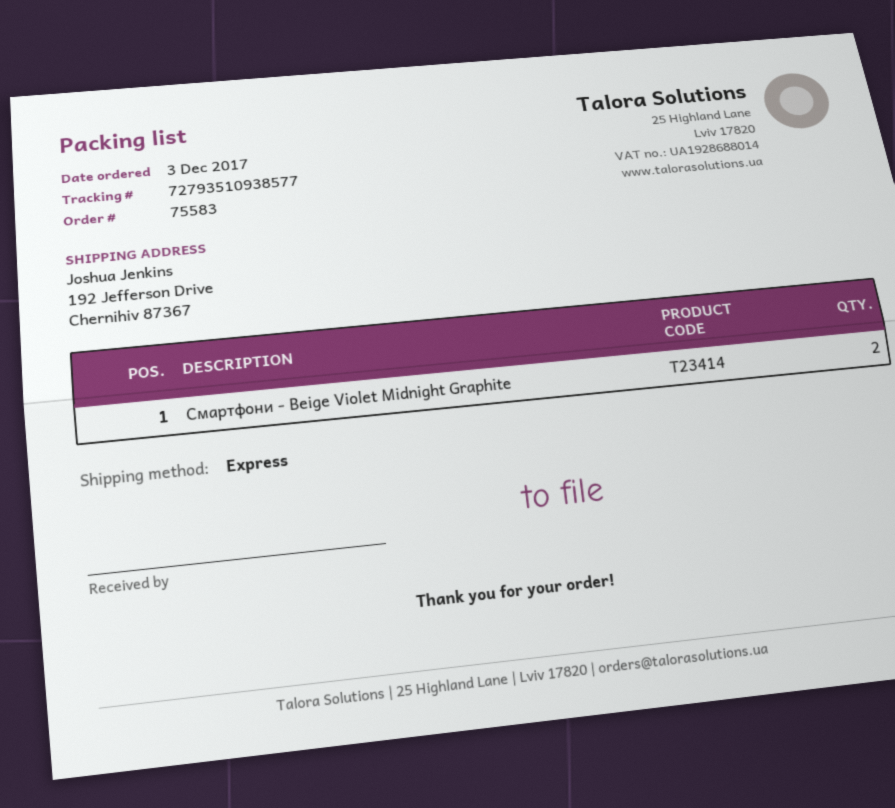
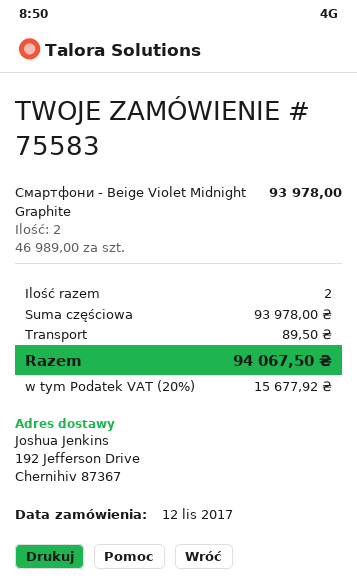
order date: 2017-12-03 -> 2017-11-12

